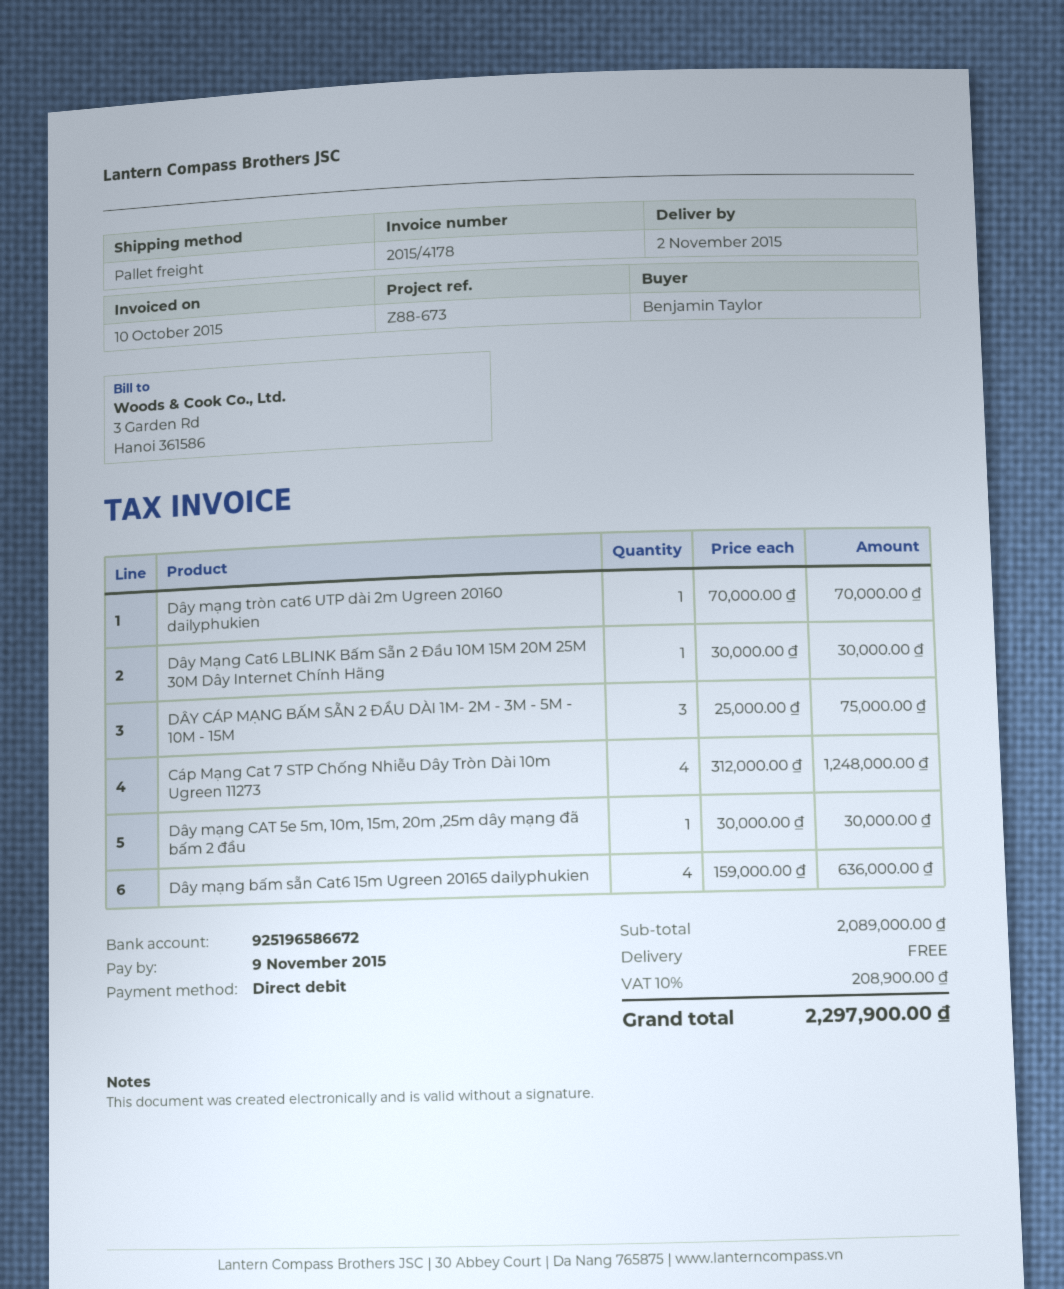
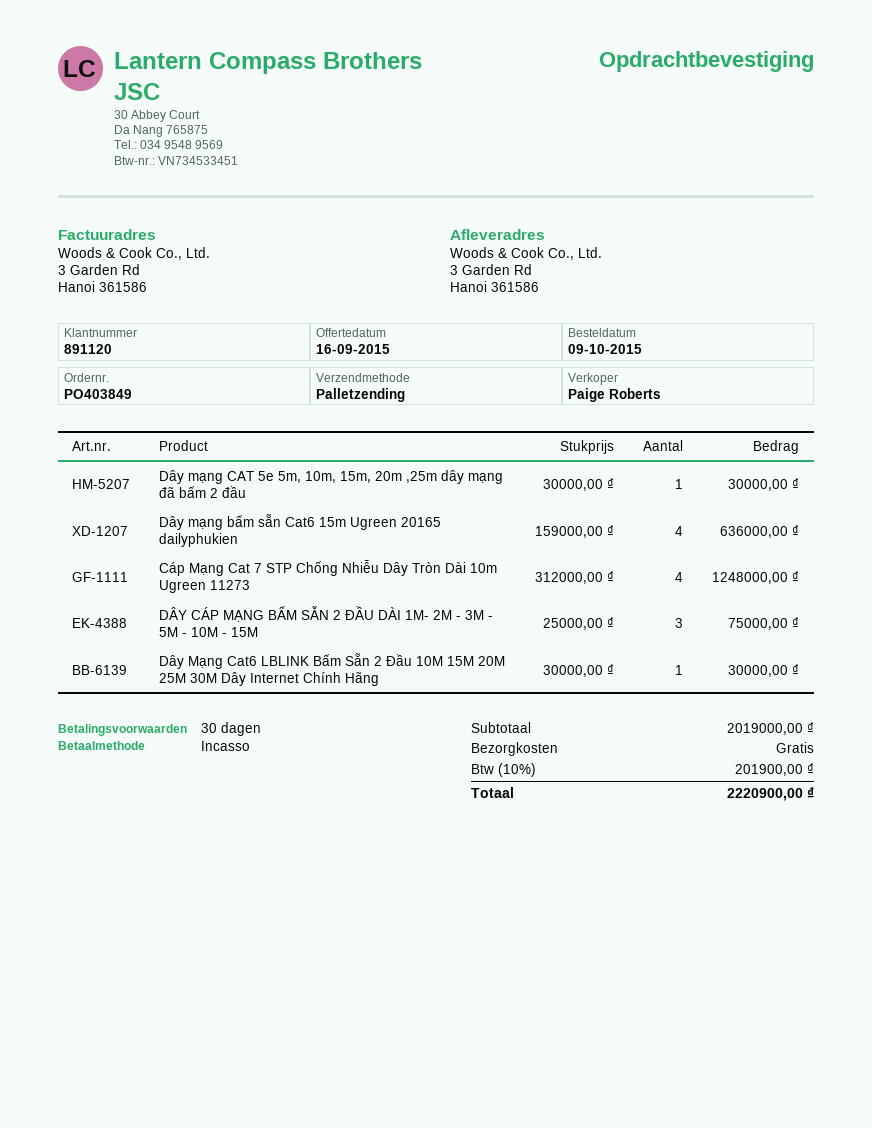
Dây mạng tròn cat6 UTP dài 2m Ugreen 20160 dailyphukien: 1 x 70000.00 = 70000.00 -> none
subtotal: 2089000.00 -> 2019000.00
tax: 10% = 208900.00 -> 10% = 201900.00
total: 2297900.00 -> 2220900.00

